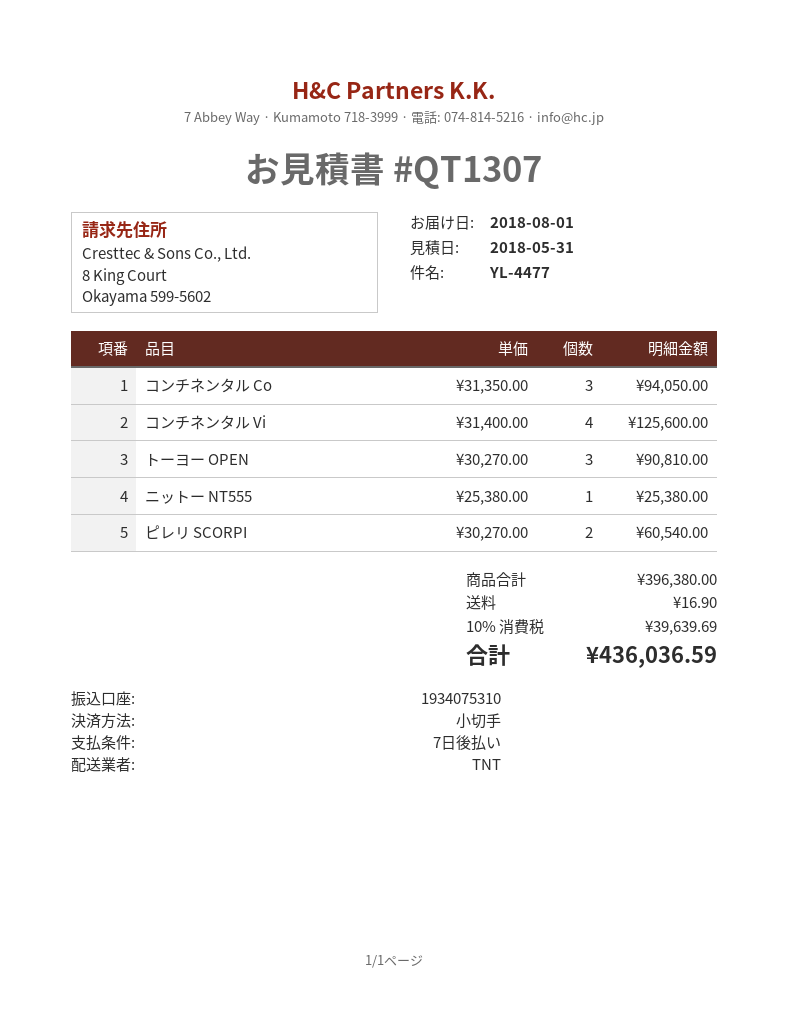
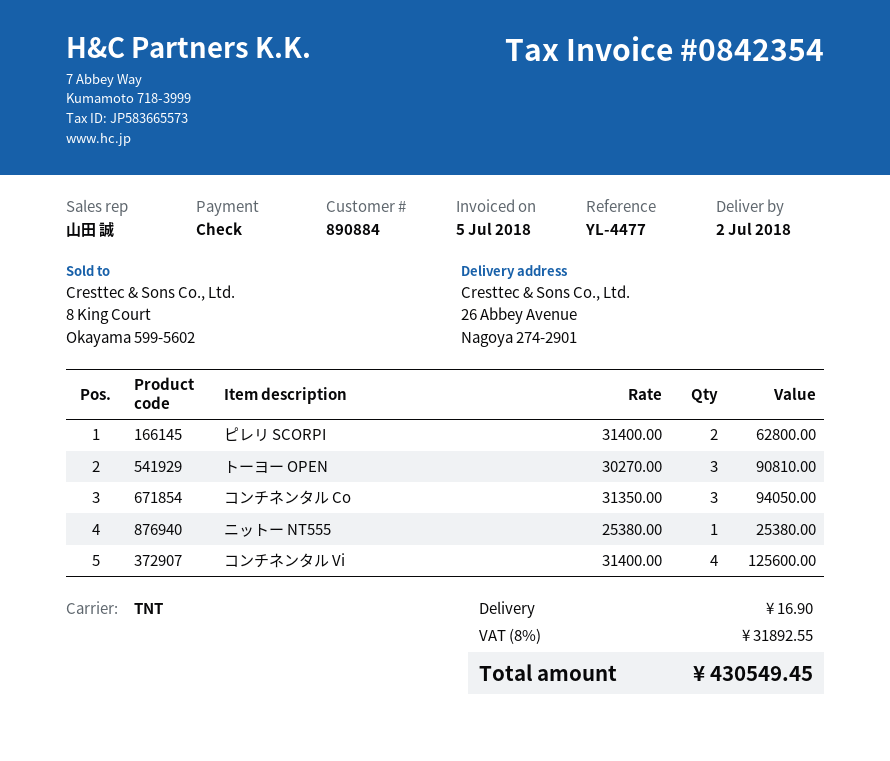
delivery date: 2018-08-01 -> 2018-07-02
ピレリ SCORPI: 2 x 30270.00 = 60540.00 -> 2 x 31400.00 = 62800.00
tax: 10% = 39639.69 -> 8% = 31892.55
total: 436036.59 -> 430549.45

